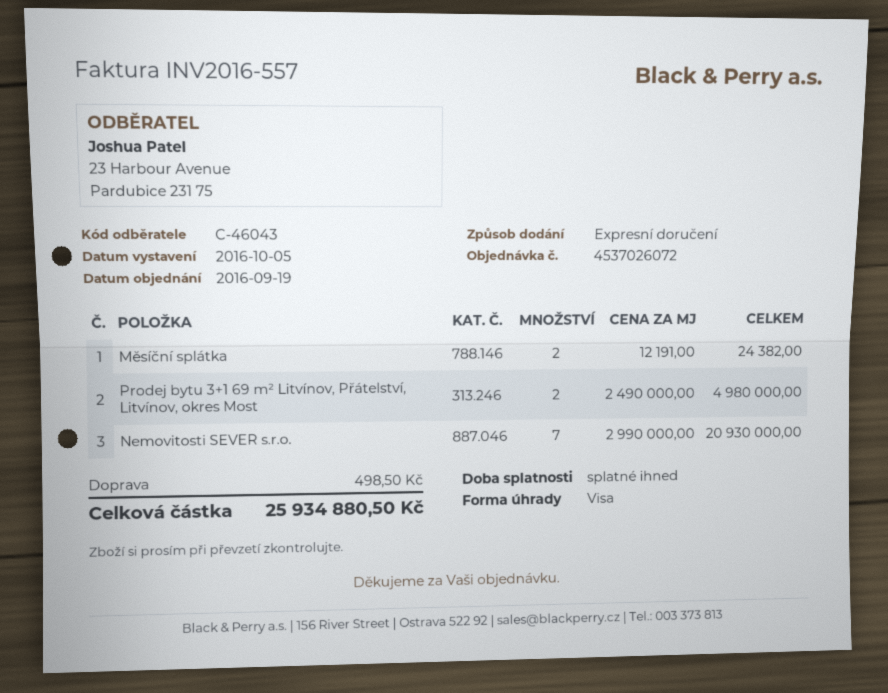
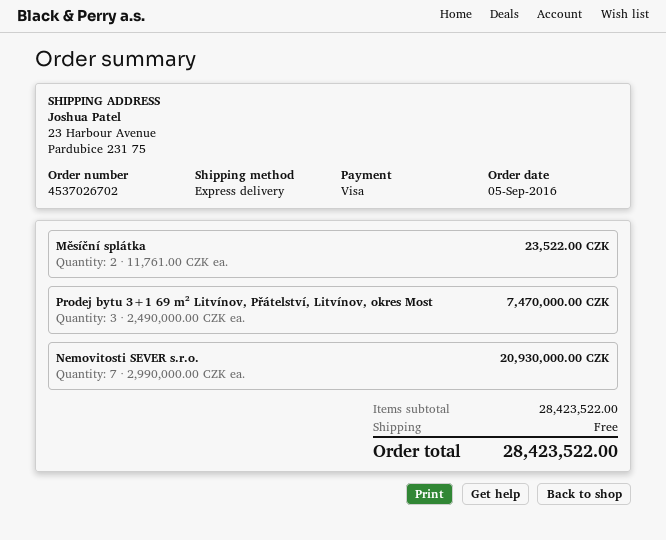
order number: 4537026072 -> 4537026702
order date: 2016-09-19 -> 2016-09-05
Měsíční splátka: 2 x 12191.00 = 24382.00 -> 2 x 11761.00 = 23522.00
Prodej bytu 3+1 69 m² Litvínov, Přátelství, Litvínov, okres Most: 2 x 2490000.00 = 4980000.00 -> 3 x 2490000.00 = 7470000.00
shipping: 498.50 -> 0.00
total: 25934880.50 -> 28423522.00

